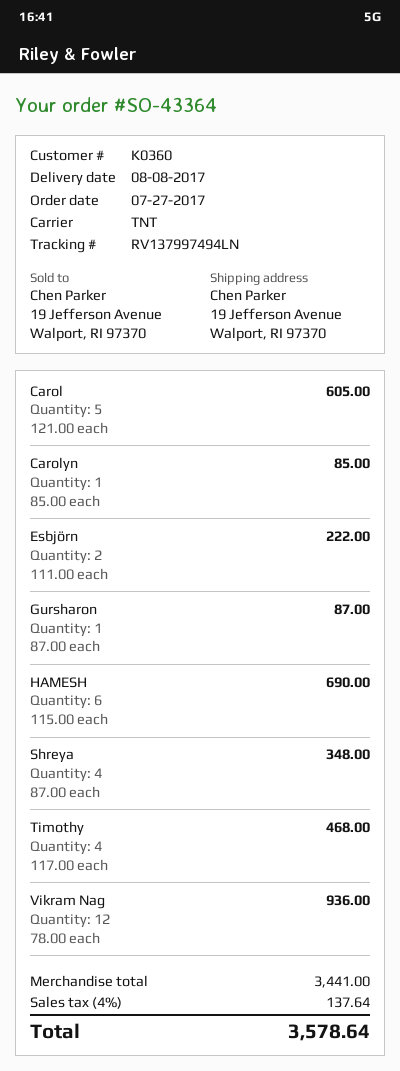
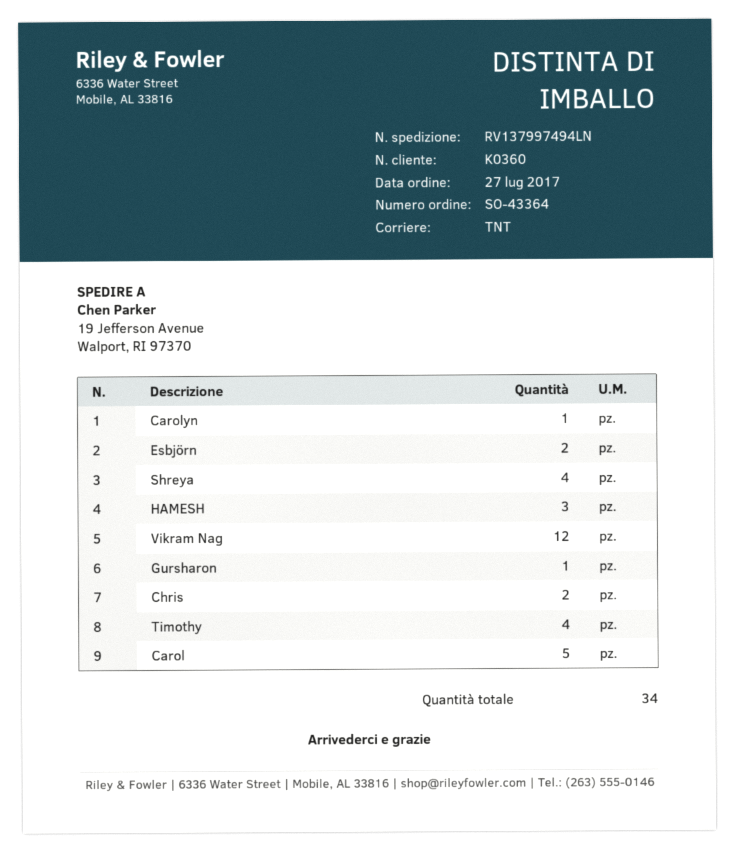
HAMESH: 6 -> 3
Chris: none -> 2

